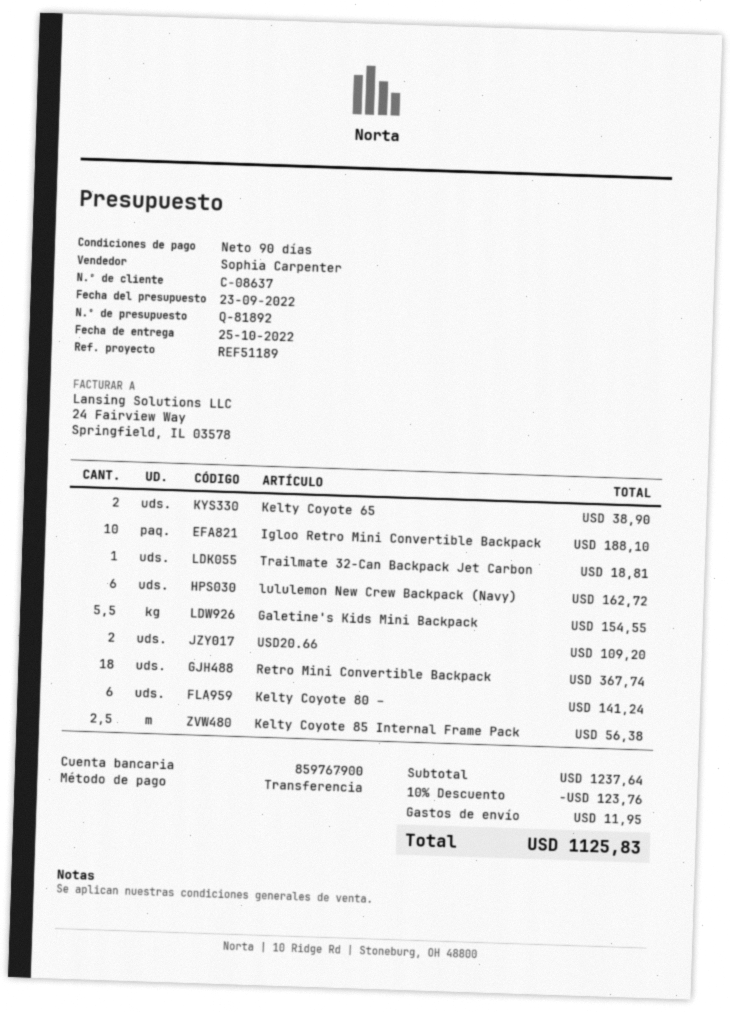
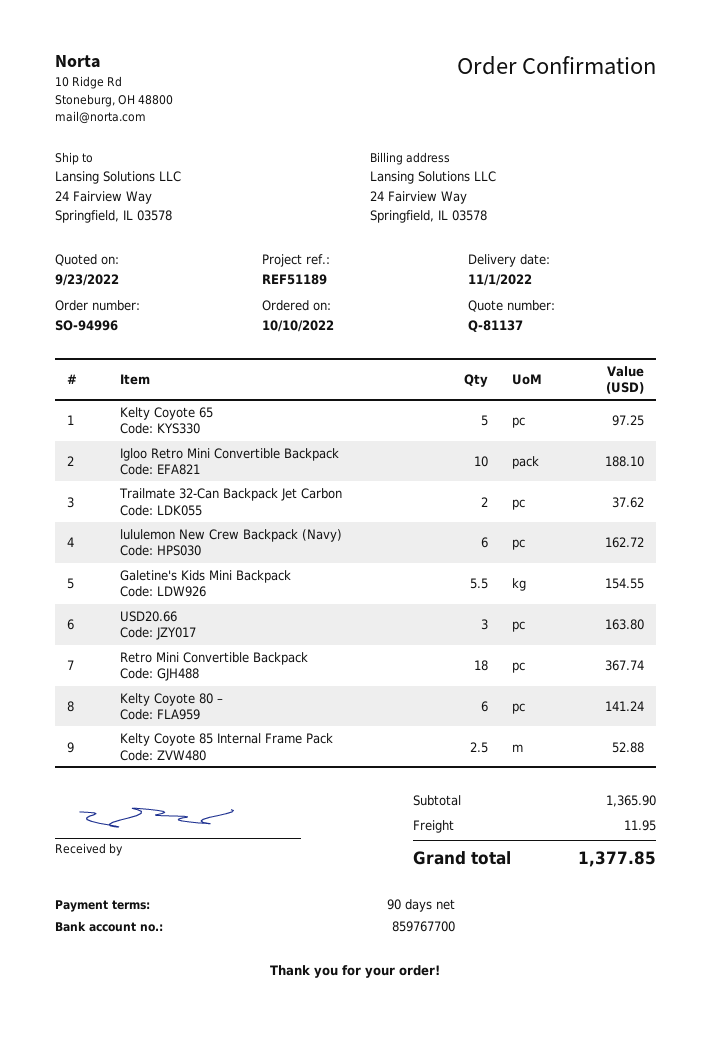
quote number: Q-81892 -> Q-81137
delivery date: 2022-10-25 -> 2022-11-01
bank account: 859767900 -> 859767700
Kelty Coyote 65: 2 for 38.90 -> 5 for 97.25
Trailmate 32-Can Backpack Jet Carbon: 1 for 18.81 -> 2 for 37.62
USD20.66: 2 for 109.20 -> 3 for 163.80
Kelty Coyote 85 Internal Frame Pack: 2.5 for 56.38 -> 2.5 for 52.88
subtotal: 1237.64 -> 1365.90
discount: 10% = 123.76 -> none
total: 1125.83 -> 1377.85

